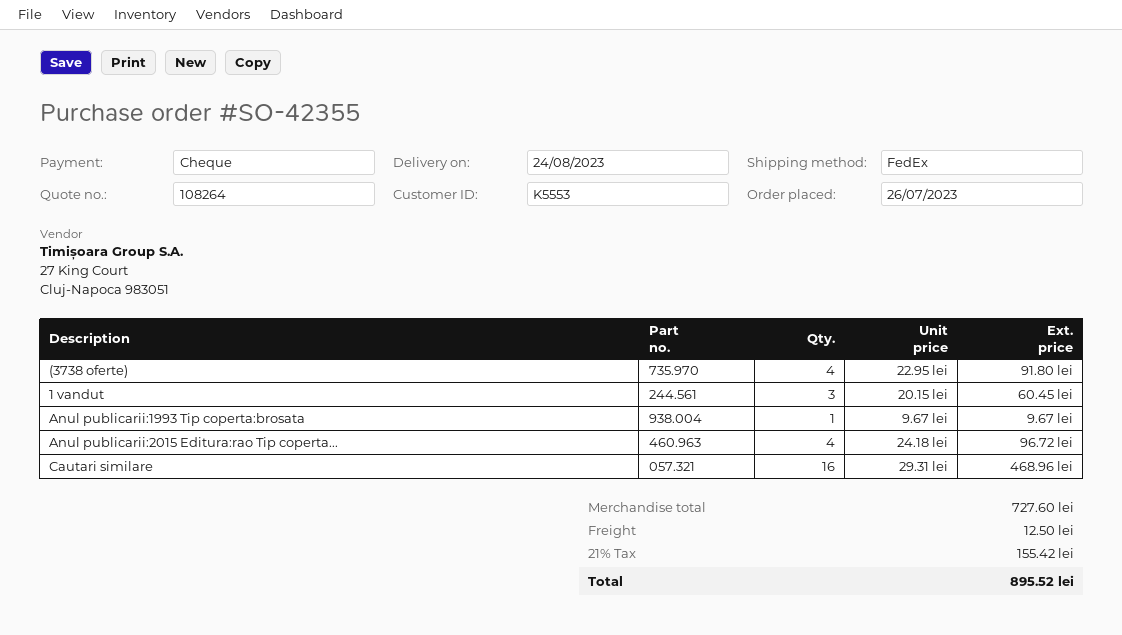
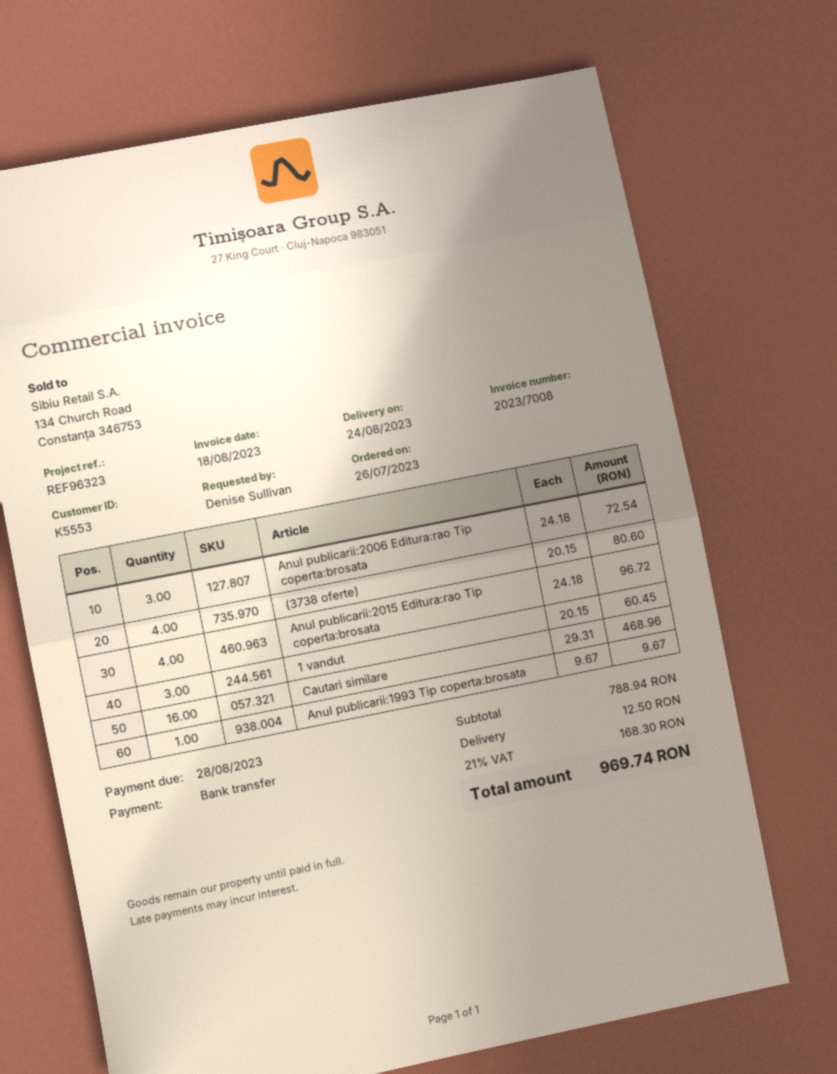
payment method: cheque -> bank transfer
(3738 oferte): 4 x 22.95 = 91.80 -> 4 x 20.15 = 80.60
Anul publicarii:2006 Editura:rao Tip coperta:brosata: none -> 3 x 24.18 = 72.54
subtotal: 727.60 -> 788.94
tax: 21% = 155.42 -> 21% = 168.30
total: 895.52 -> 969.74

